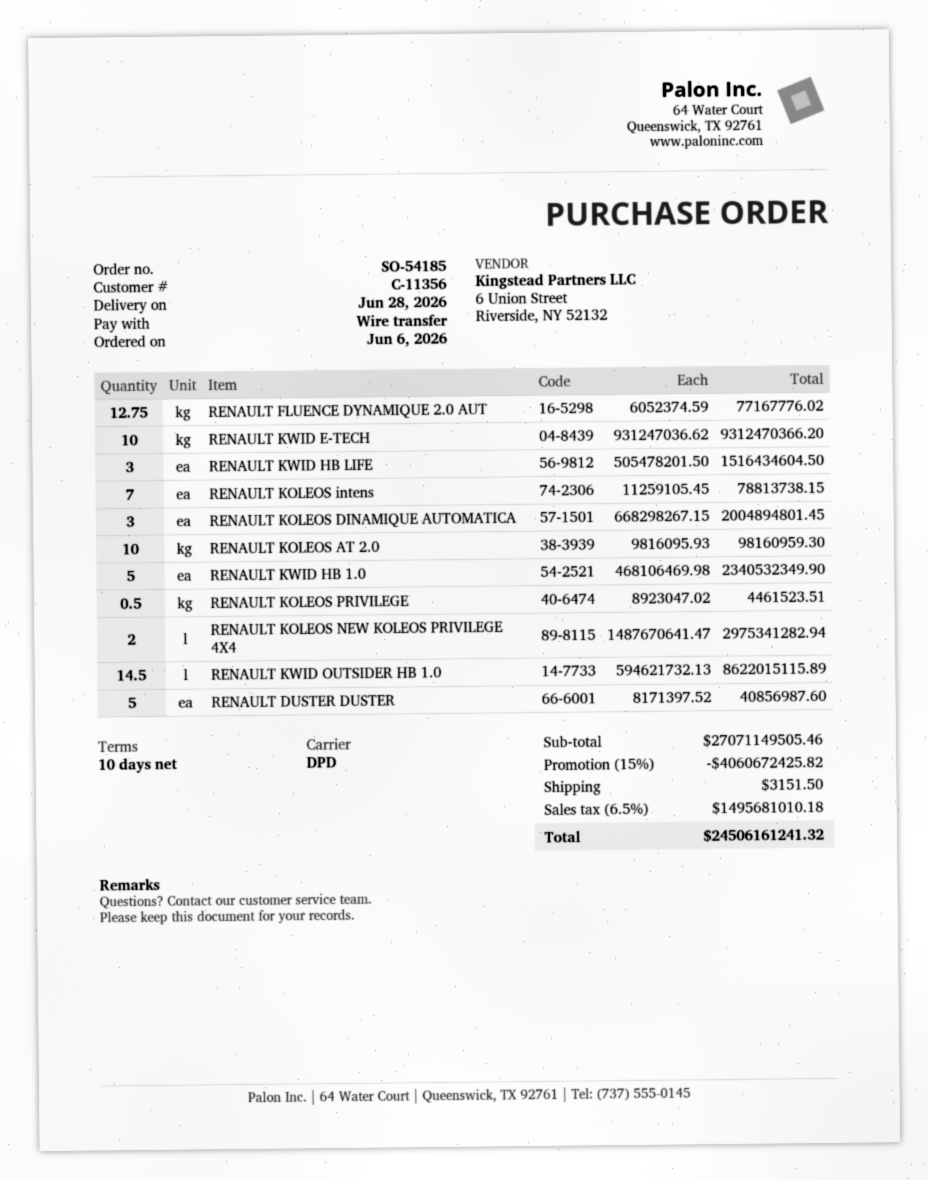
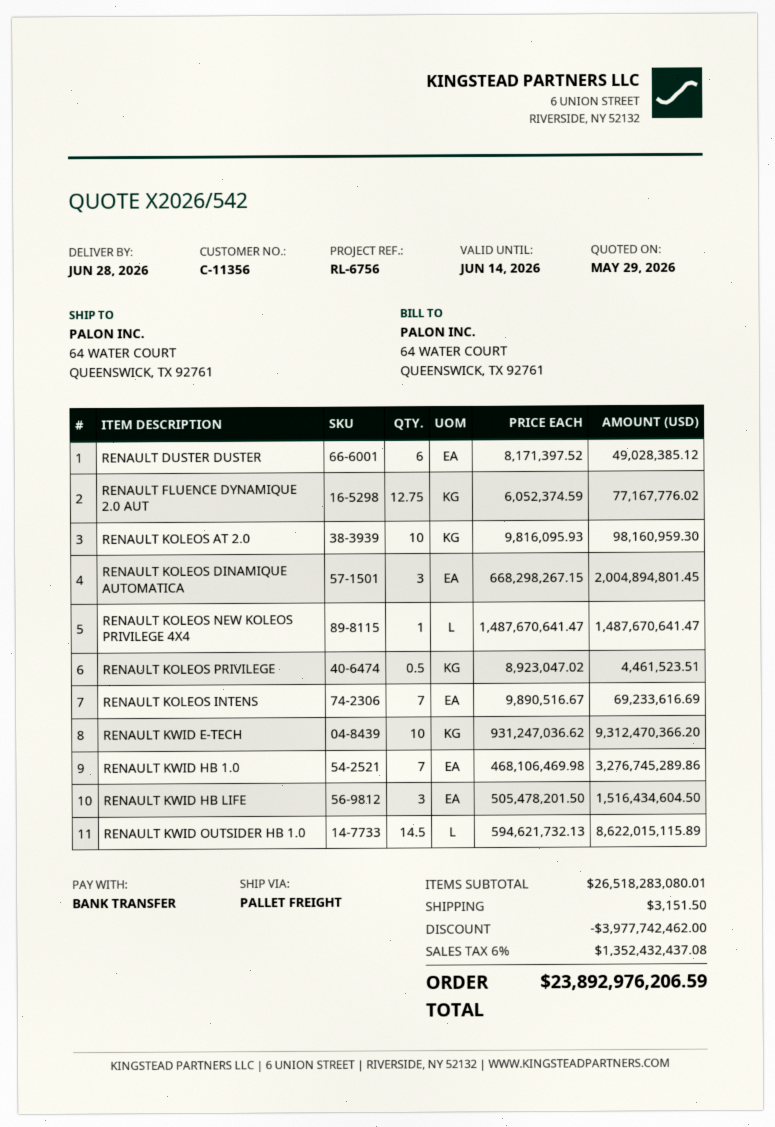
shipping method: DPD -> pallet freight
RENAULT KOLEOS intens: 7 x 11259105.45 = 78813738.15 -> 7 x 9890516.67 = 69233616.69
RENAULT KWID HB 1.0: 5 x 468106469.98 = 2340532349.90 -> 7 x 468106469.98 = 3276745289.86
RENAULT KOLEOS NEW KOLEOS PRIVILEGE 4X4: 2 x 1487670641.47 = 2975341282.94 -> 1 x 1487670641.47 = 1487670641.47
RENAULT DUSTER DUSTER: 5 x 8171397.52 = 40856987.60 -> 6 x 8171397.52 = 49028385.12
subtotal: 27071149505.46 -> 26518283080.01
discount: 4060672425.82 -> 3977742462.00
tax: 6.5% = 1495681010.18 -> 6% = 1352432437.08
total: 24506161241.32 -> 23892976206.59

